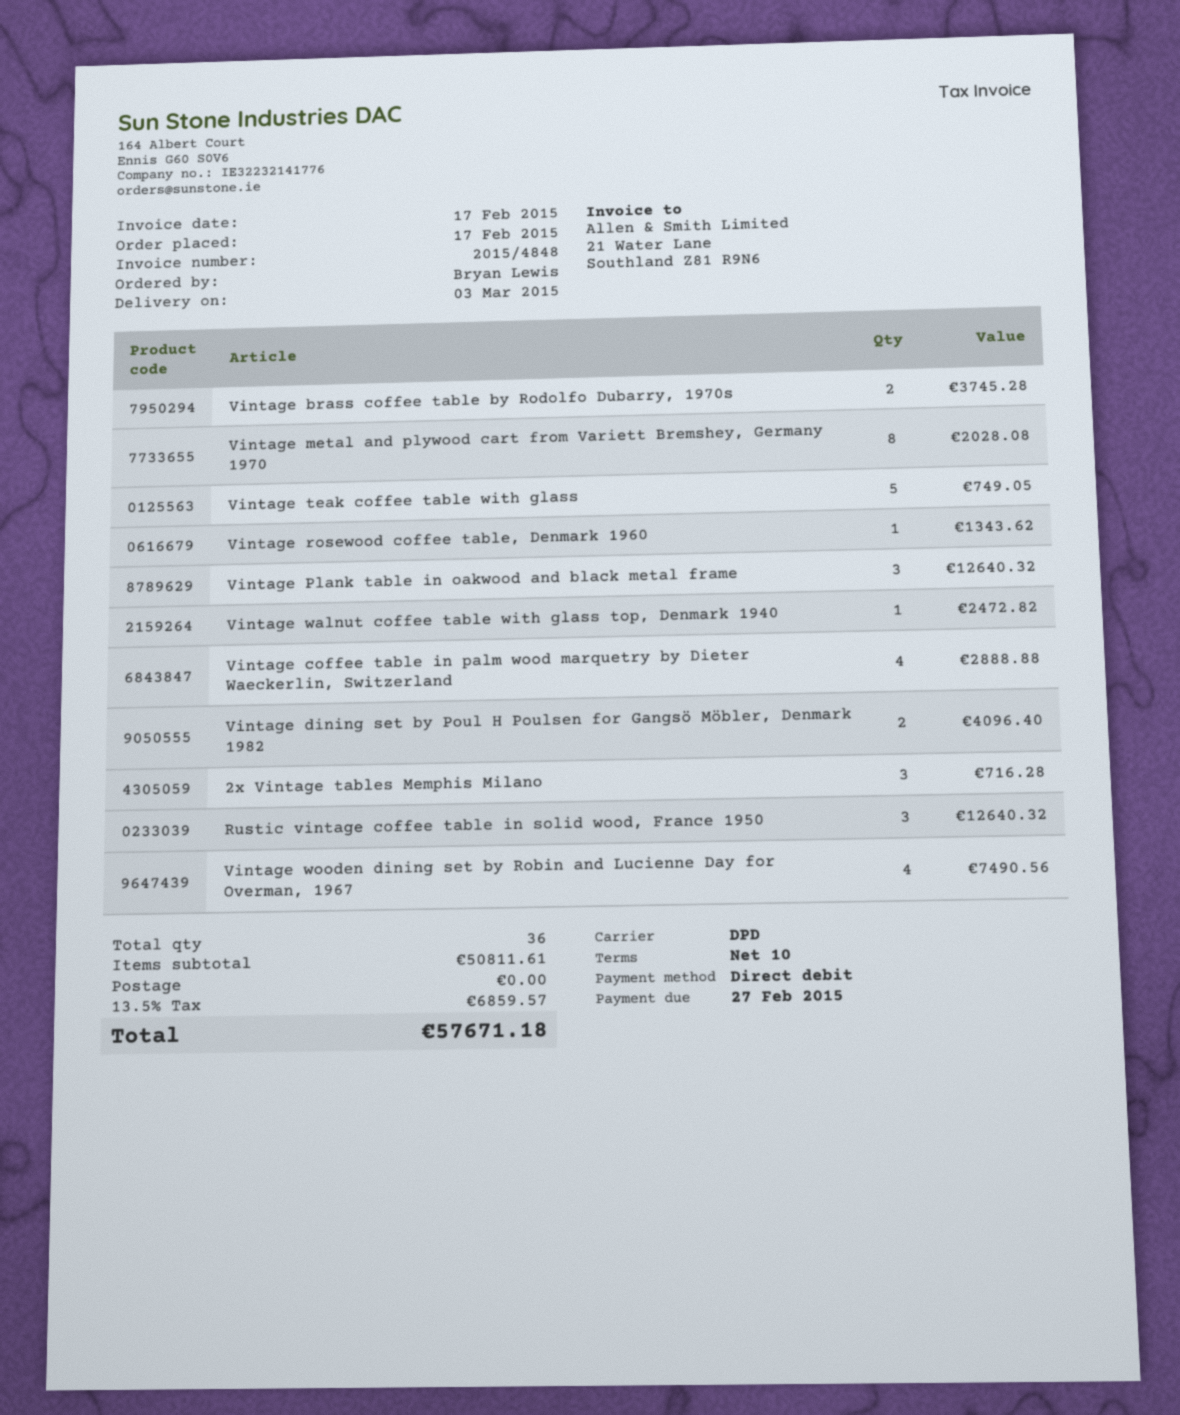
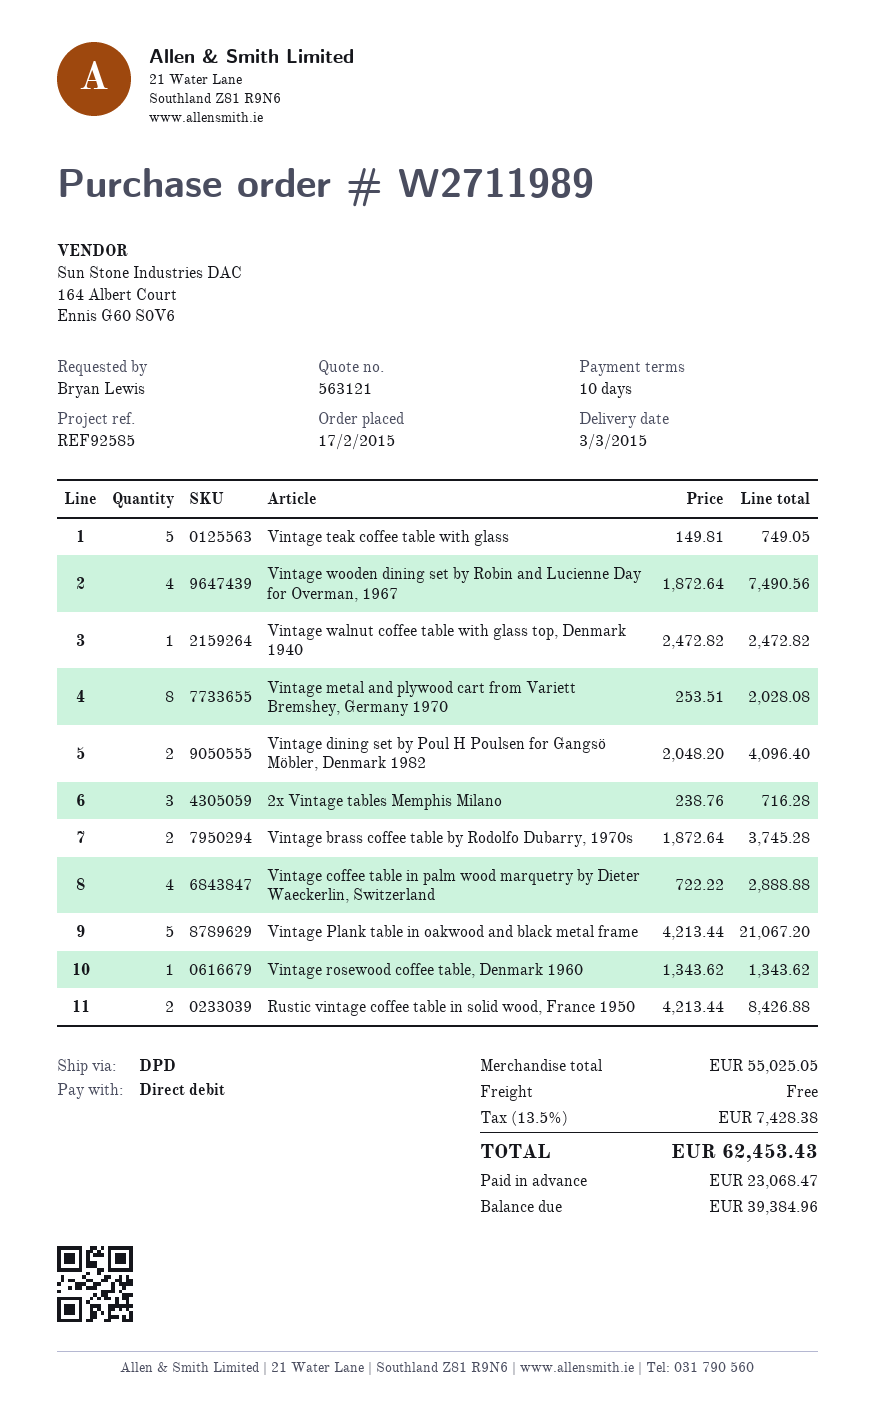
Vintage Plank table in oakwood and black metal frame: 3 for 12640.32 -> 5 for 21067.20
Rustic vintage coffee table in solid wood, France 1950: 3 for 12640.32 -> 2 for 8426.88
subtotal: 50811.61 -> 55025.05
tax: 13.5% = 6859.57 -> 13.5% = 7428.38
total: 57671.18 -> 62453.43

